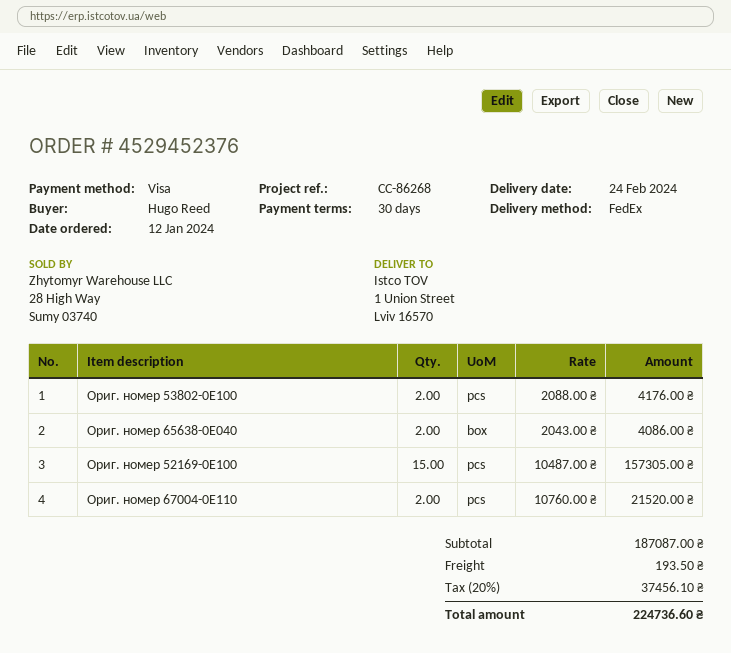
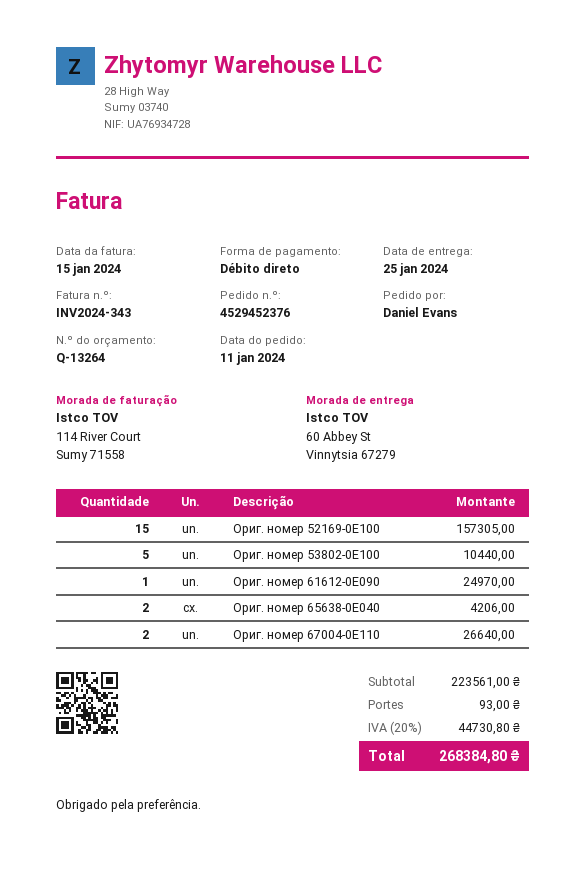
order date: 2024-01-12 -> 2024-01-11
delivery date: 2024-02-24 -> 2024-01-25
ordered by: Hugo Reed -> Daniel Evans
payment method: Visa -> direct debit
ship to: 1 Union Street, Lviv 16570 -> 60 Abbey St, Vinnytsia 67279
Ориг. номер 53802-0E100: 2 for 4176.00 -> 5 for 10440.00
Ориг. номер 65638-0E040: 2 for 4086.00 -> 2 for 4206.00
Ориг. номер 67004-0E110: 2 for 21520.00 -> 2 for 26640.00
Ориг. номер 61612-0E090: none -> 1 for 24970.00
subtotal: 187087.00 -> 223561.00
shipping: 193.50 -> 93.00
tax: 20% = 37456.10 -> 20% = 44730.80
total: 224736.60 -> 268384.80

